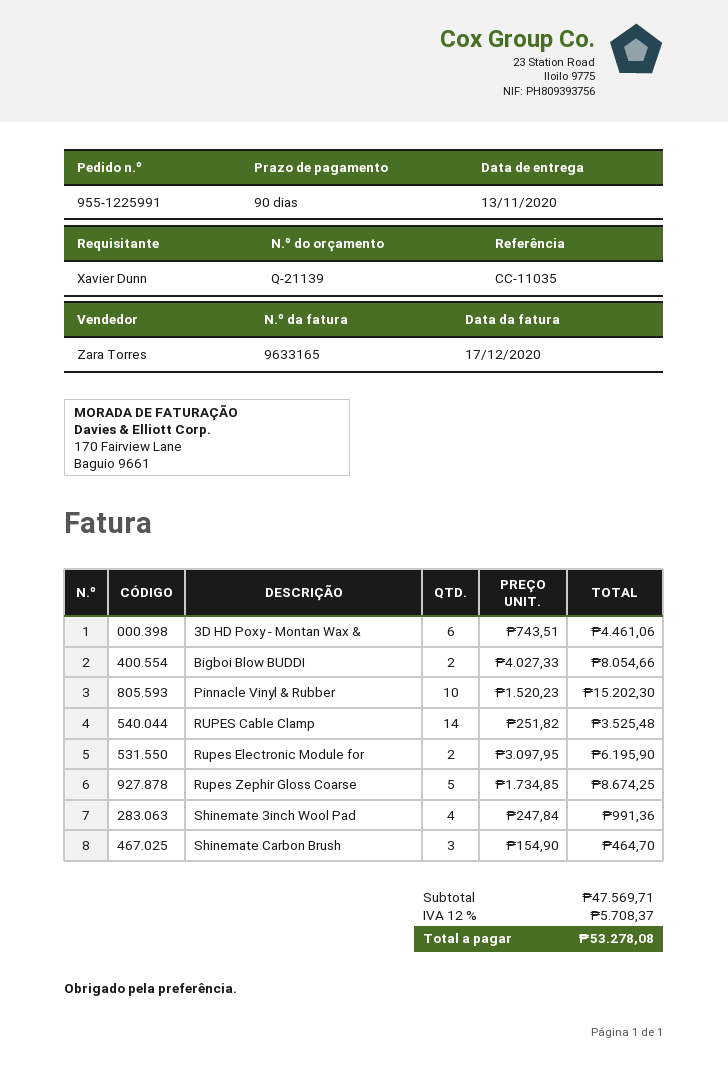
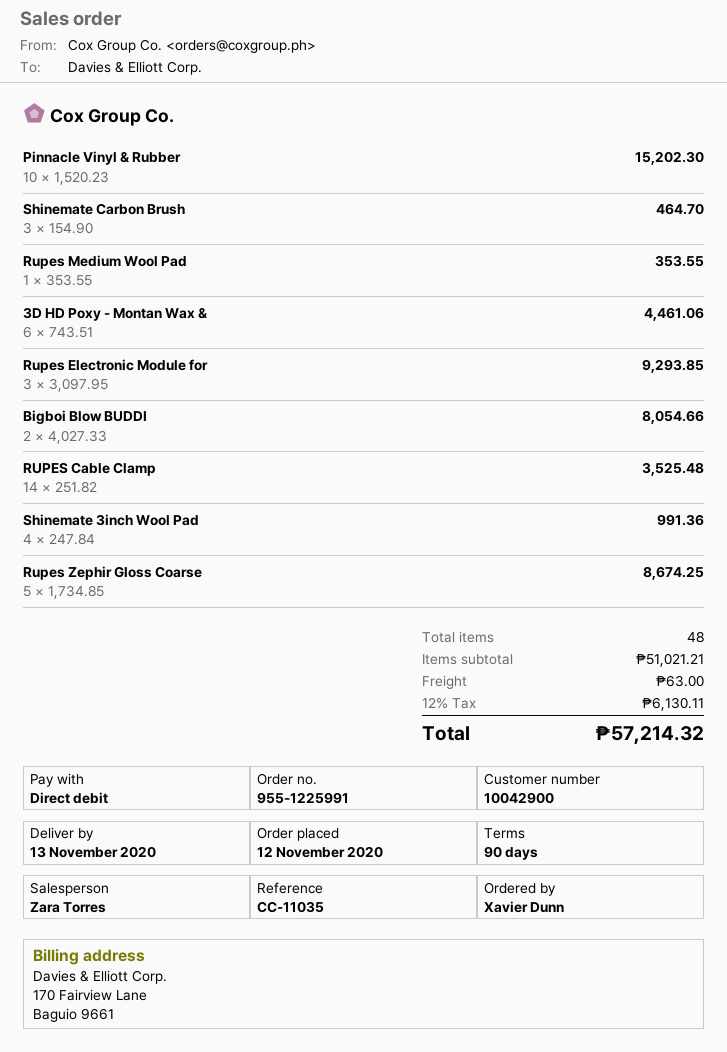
Rupes Electronic Module for: 2 x 3097.95 = 6195.90 -> 3 x 3097.95 = 9293.85
Rupes Medium Wool Pad: none -> 1 x 353.55 = 353.55
subtotal: 47569.71 -> 51021.21
shipping: none -> 63.00
tax: 12% = 5708.37 -> 12% = 6130.11
total: 53278.08 -> 57214.32

